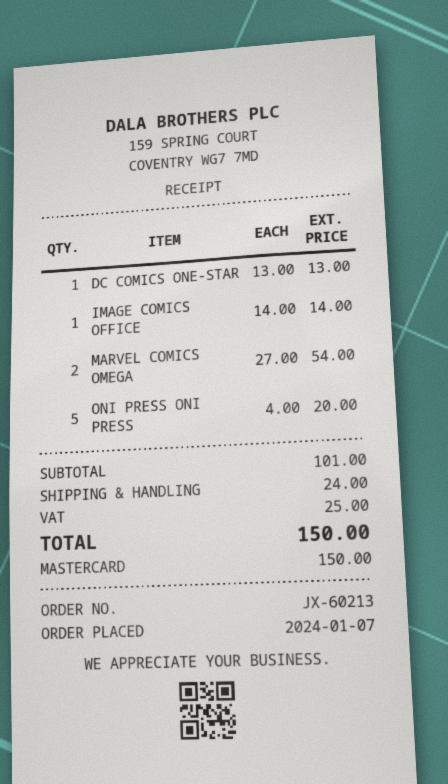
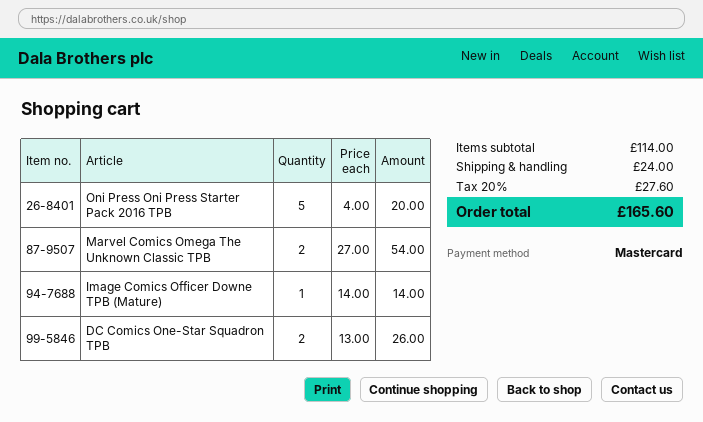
DC COMICS ONE-STAR: 1 x 13.00 = 13.00 -> 2 x 13.00 = 26.00
subtotal: 101.00 -> 114.00
tax: 25.00 -> 27.60
total: 150.00 -> 165.60

